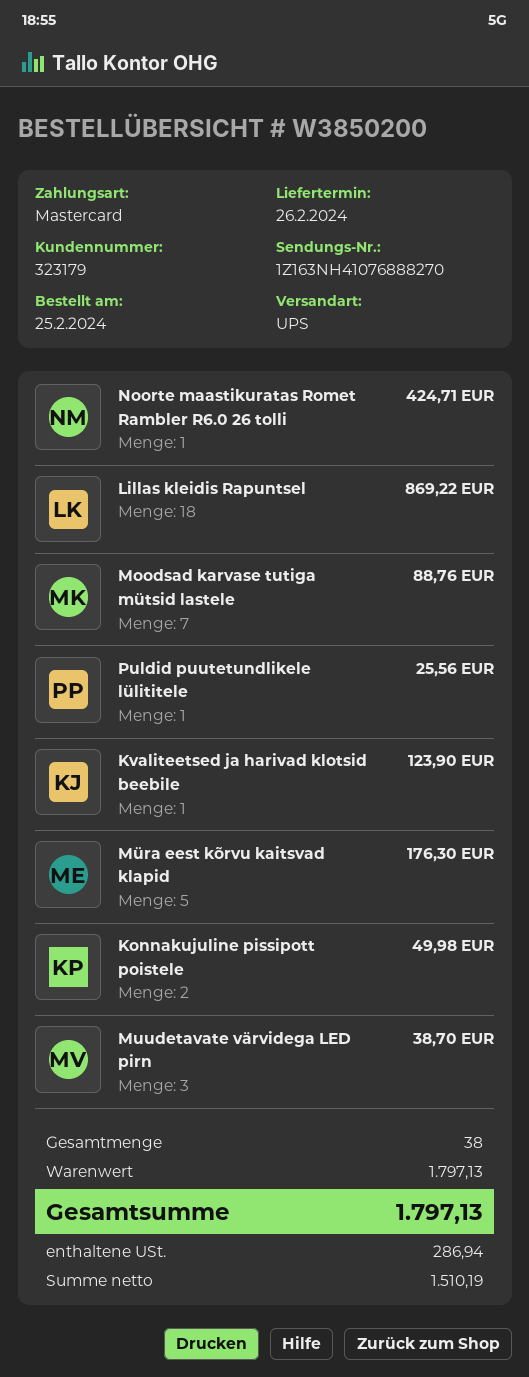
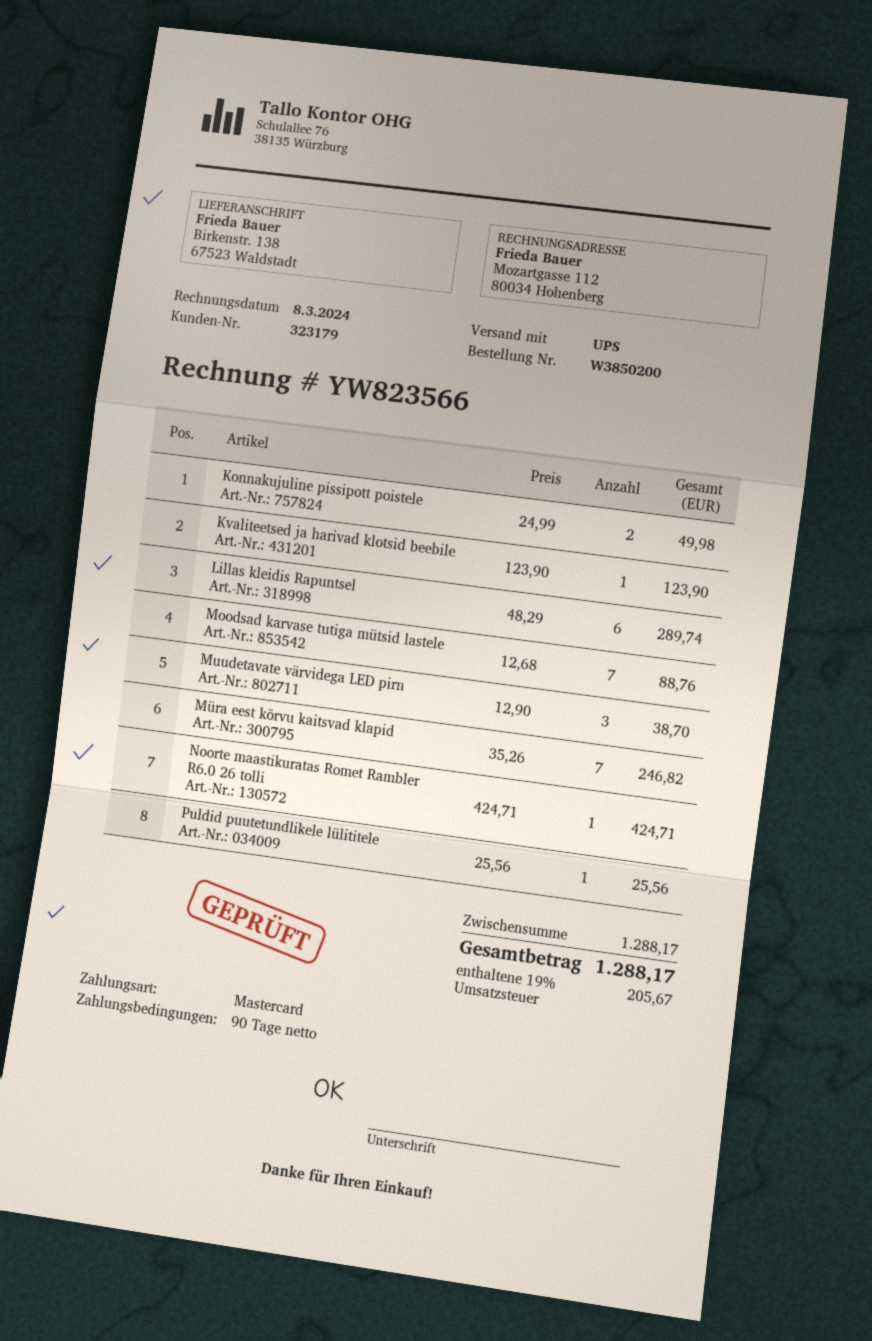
Lillas kleidis Rapuntsel: 18 for 869.22 -> 6 for 289.74
Müra eest kõrvu kaitsvad klapid: 5 for 176.30 -> 7 for 246.82
subtotal: 1797.13 -> 1288.17
tax: 286.94 -> 205.67
total: 1797.13 -> 1288.17

